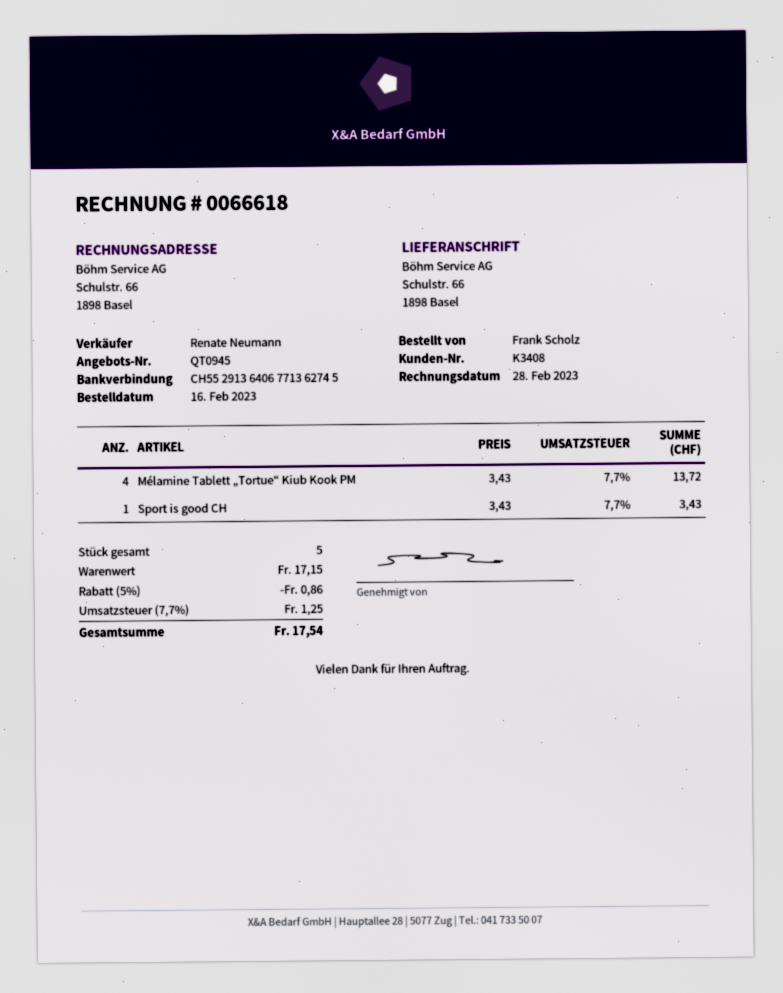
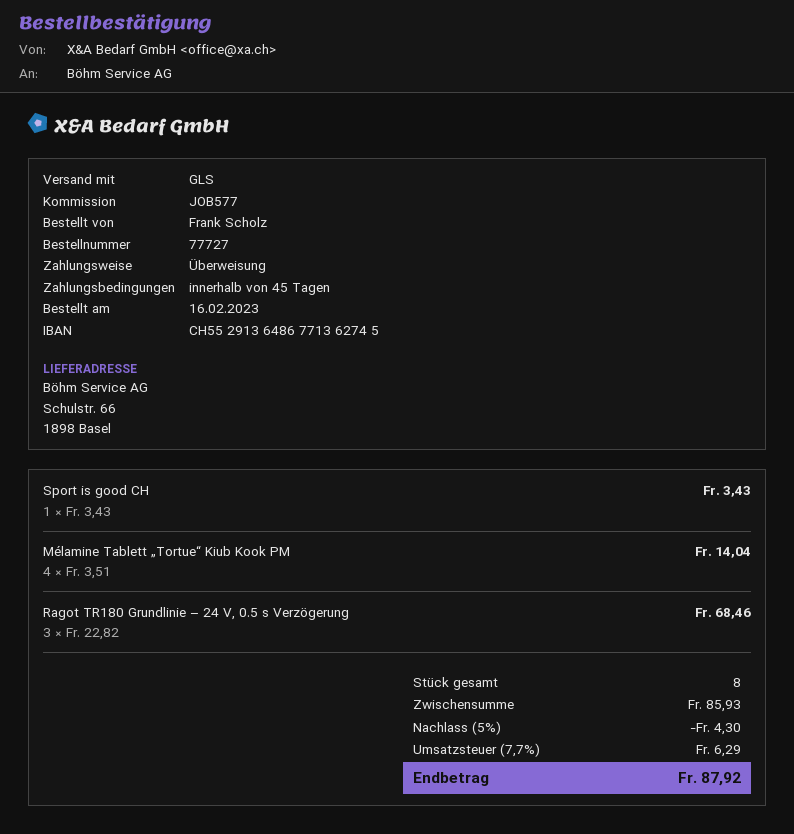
bank account: CH5529136406771362745 -> CH5529136486771362745
Mélamine Tablett „Tortue“ Kiub Kook PM: 4 x 3.43 = 13.72 -> 4 x 3.51 = 14.04
Ragot TR180 Grundlinie – 24 V, 0.5 s Verzögerung: none -> 3 x 22.82 = 68.46
total quantity: 5 -> 8
subtotal: 17.15 -> 85.93
discount: 5% = 0.86 -> 5% = 4.30
tax: 7.7% = 1.25 -> 7.7% = 6.29
total: 17.54 -> 87.92

